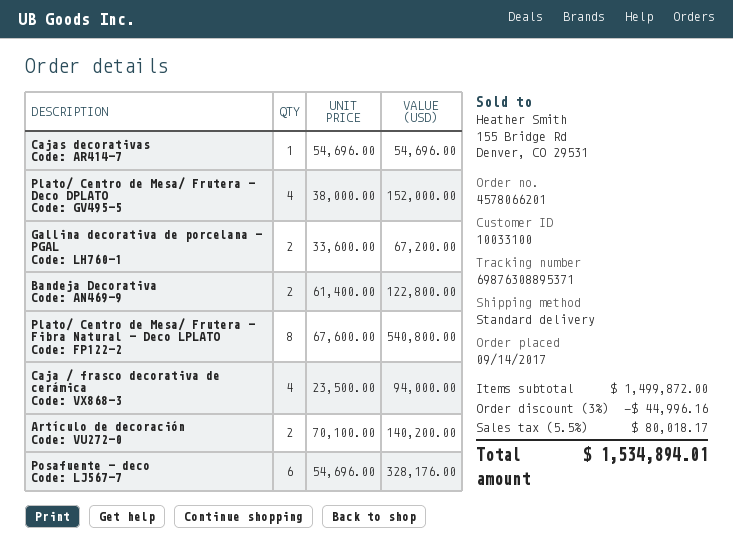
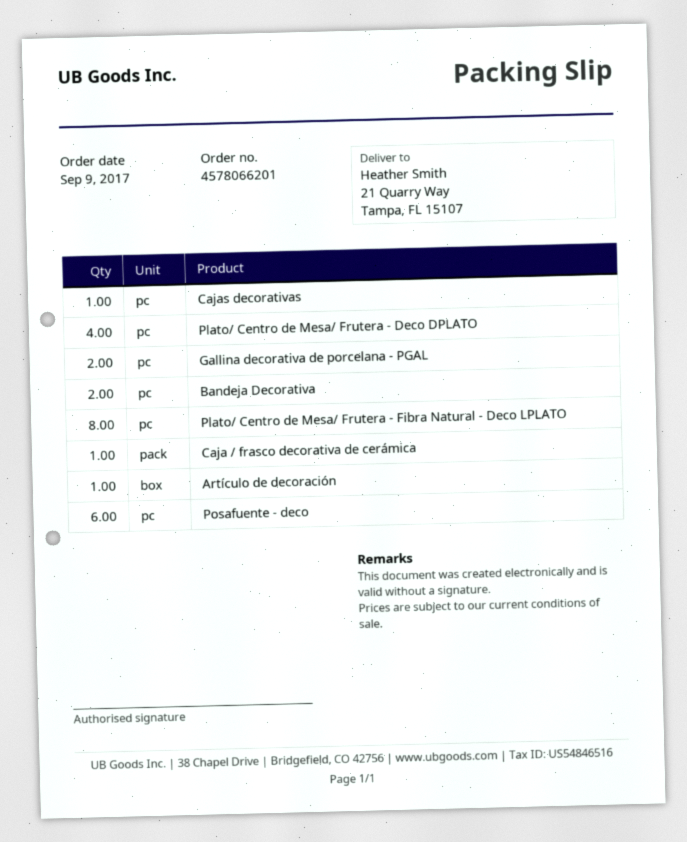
order date: 2017-09-14 -> 2017-09-09
Caja / frasco decorativa de cerámica: 4 -> 1
Artículo de decoración: 2 -> 1

